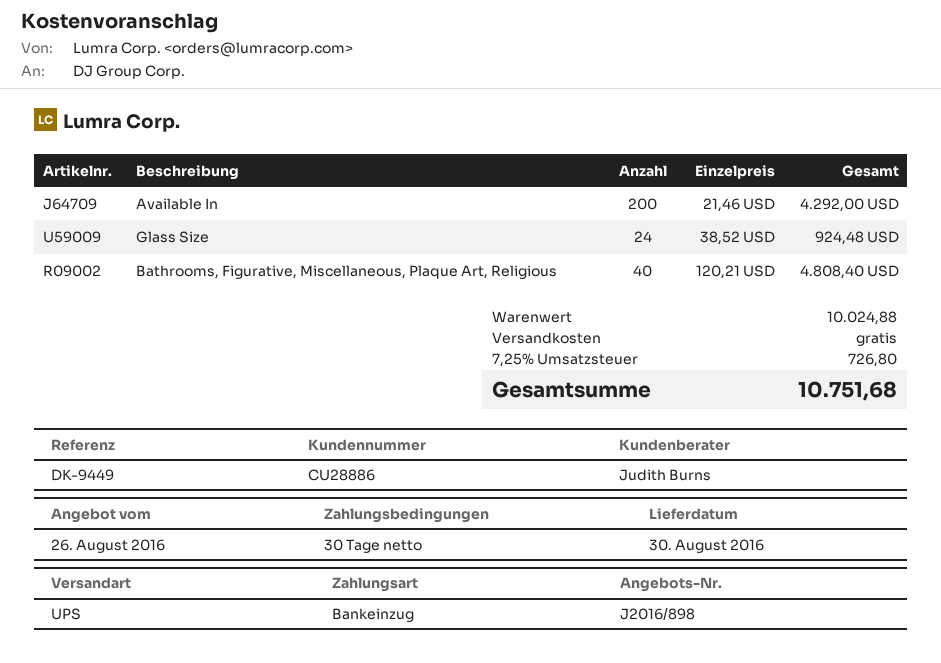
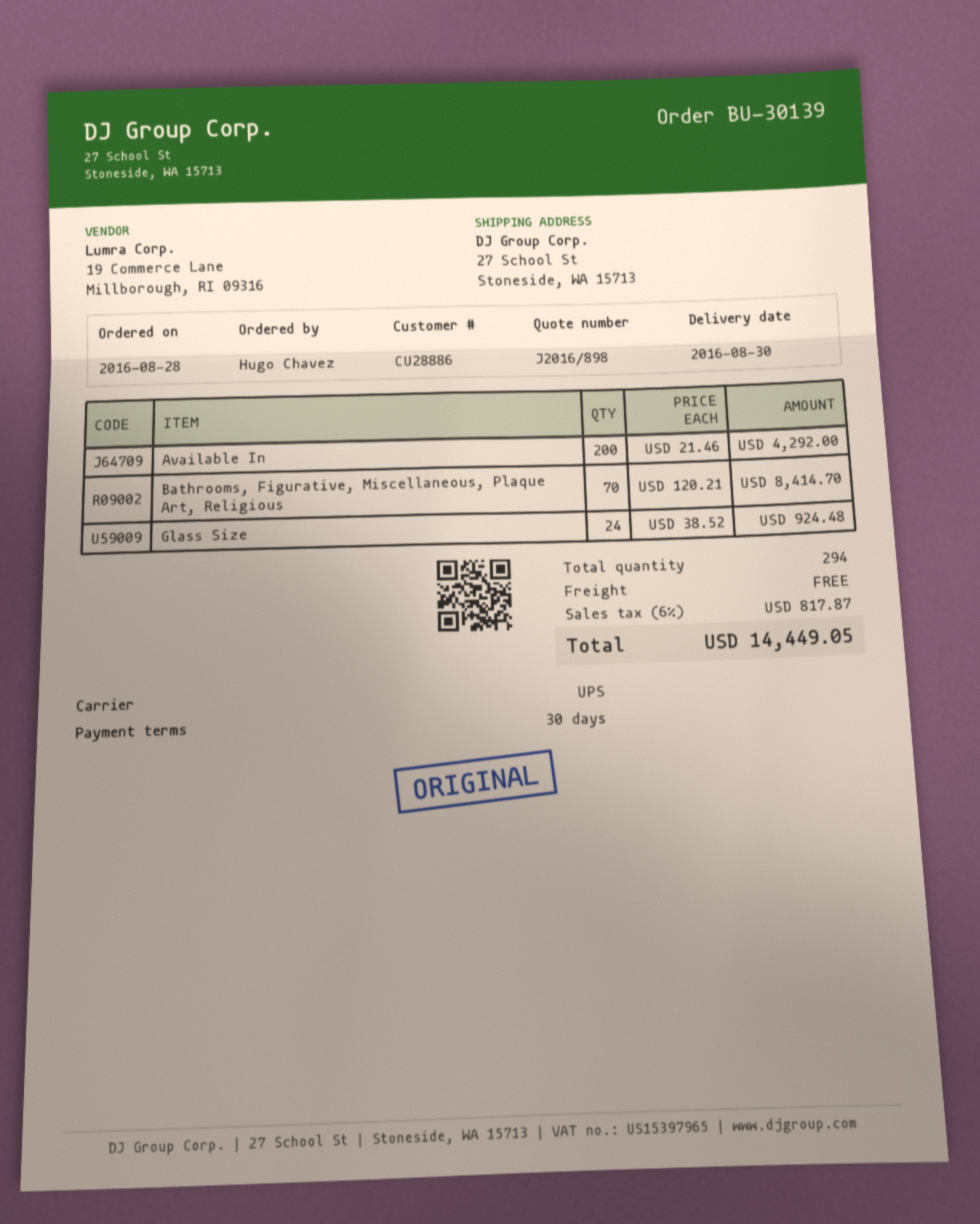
Bathrooms, Figurative, Miscellaneous, Plaque Art, Religious: 40 x 120.21 = 4808.40 -> 70 x 120.21 = 8414.70
tax: 7.25% = 726.80 -> 6% = 817.87
total: 10751.68 -> 14449.05

